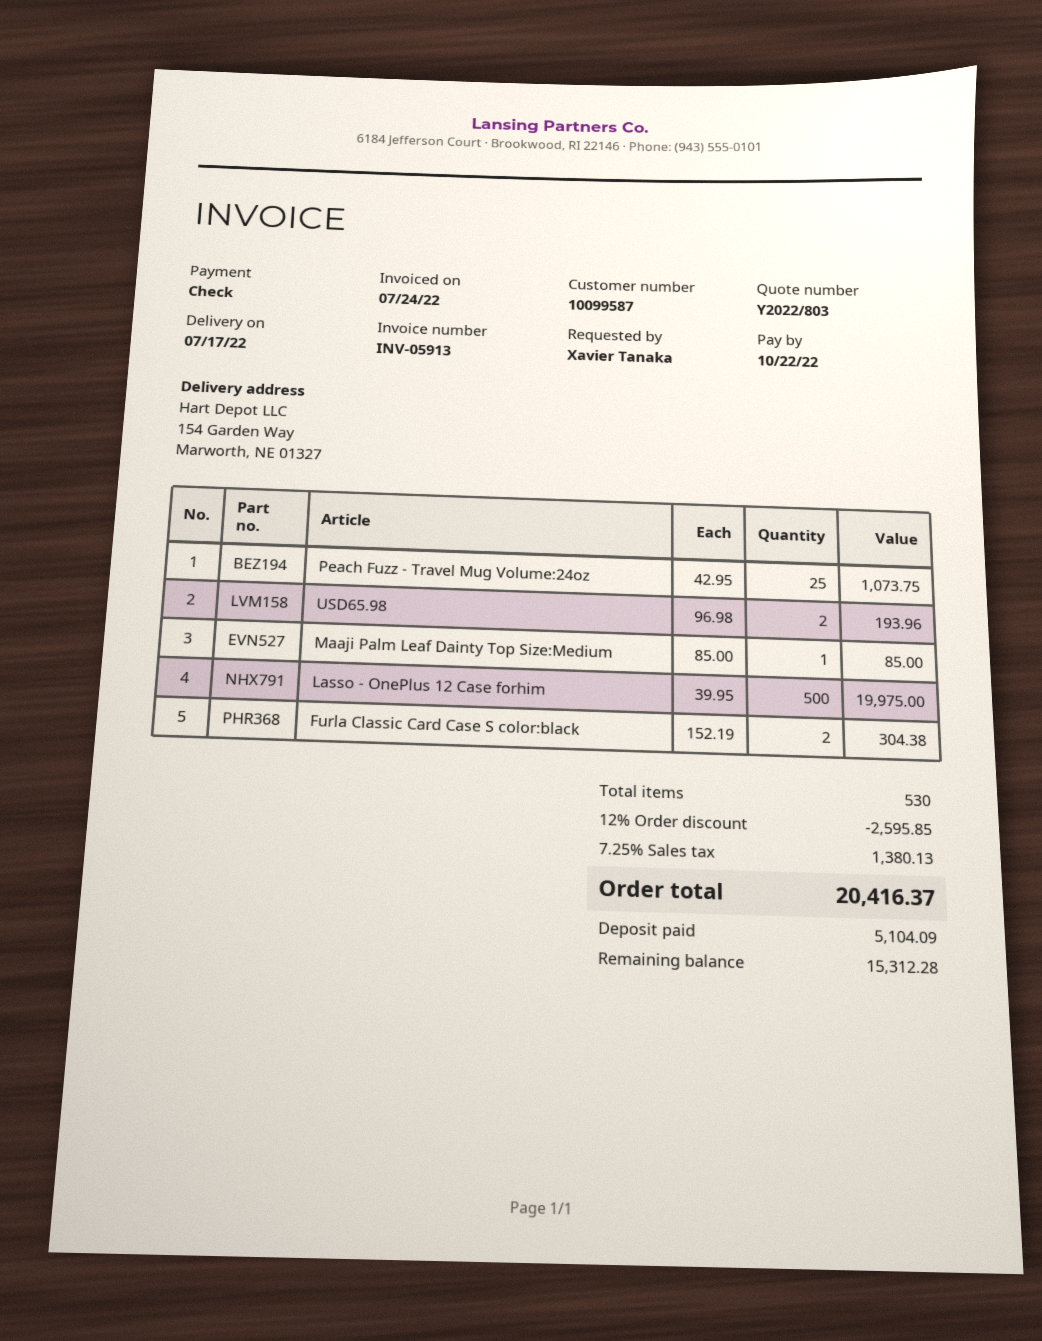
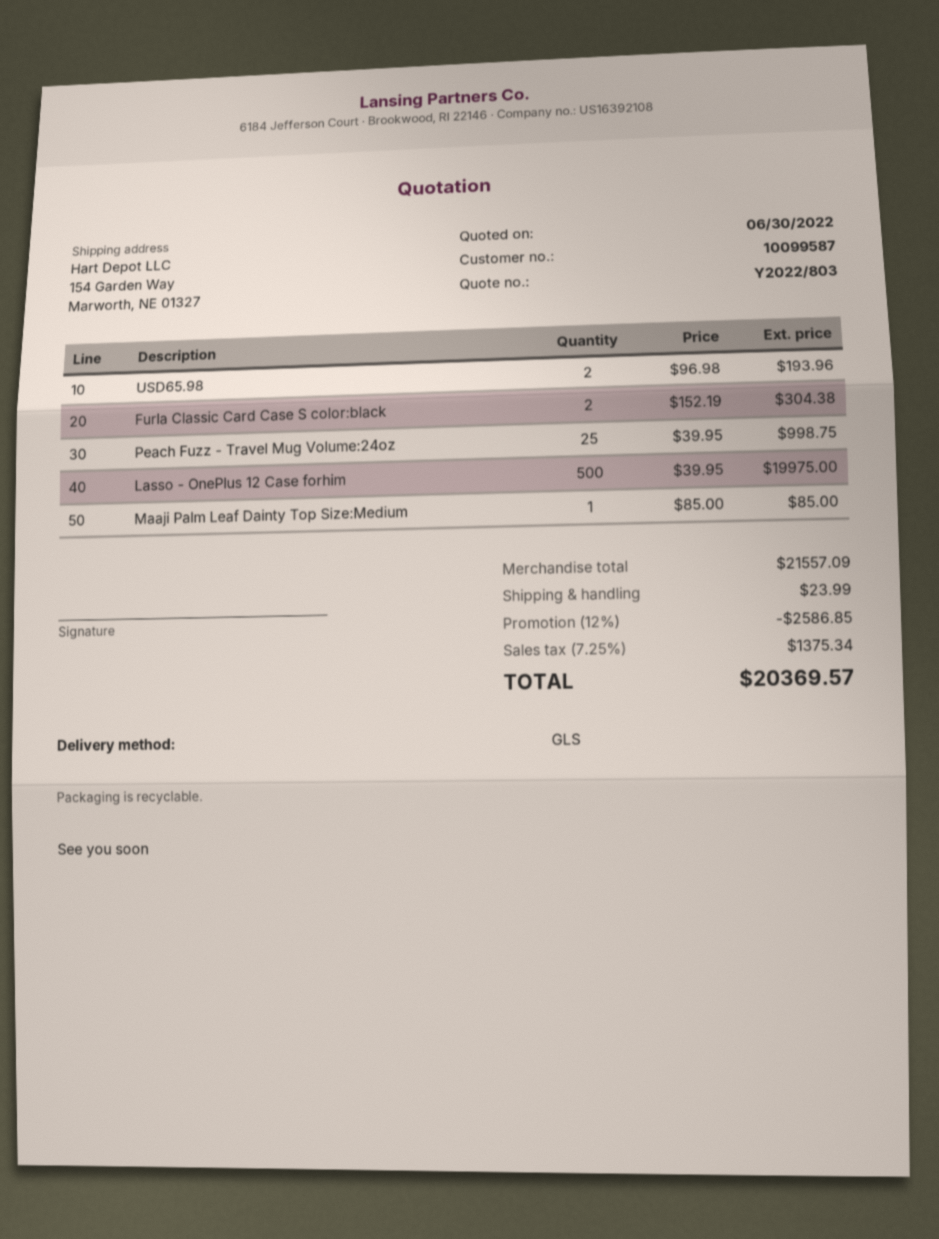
Peach Fuzz - Travel Mug Volume:24oz: 25 x 42.95 = 1073.75 -> 25 x 39.95 = 998.75
discount: 12% = 2595.85 -> 12% = 2586.85
shipping: none -> 23.99
tax: 7.25% = 1380.13 -> 7.25% = 1375.34
total: 20416.37 -> 20369.57

